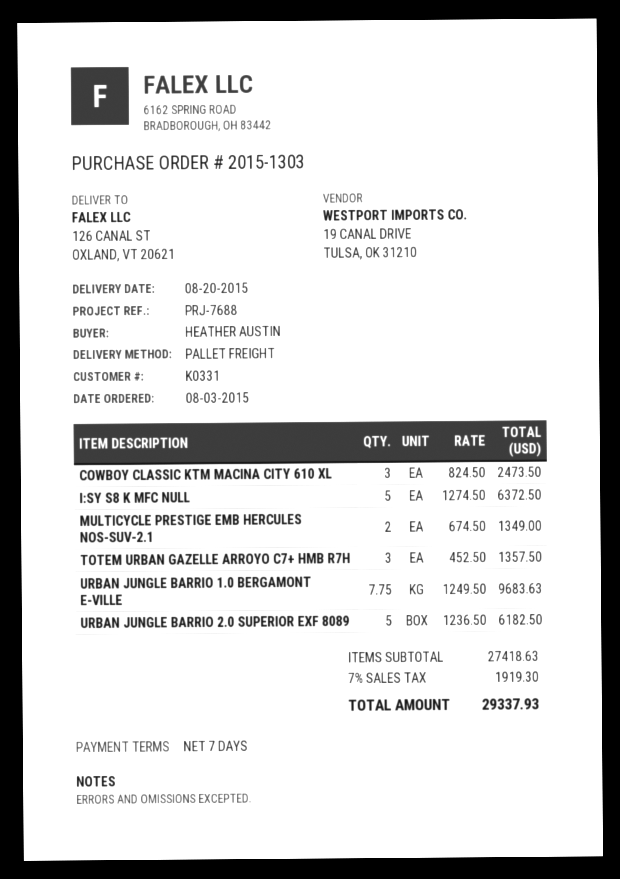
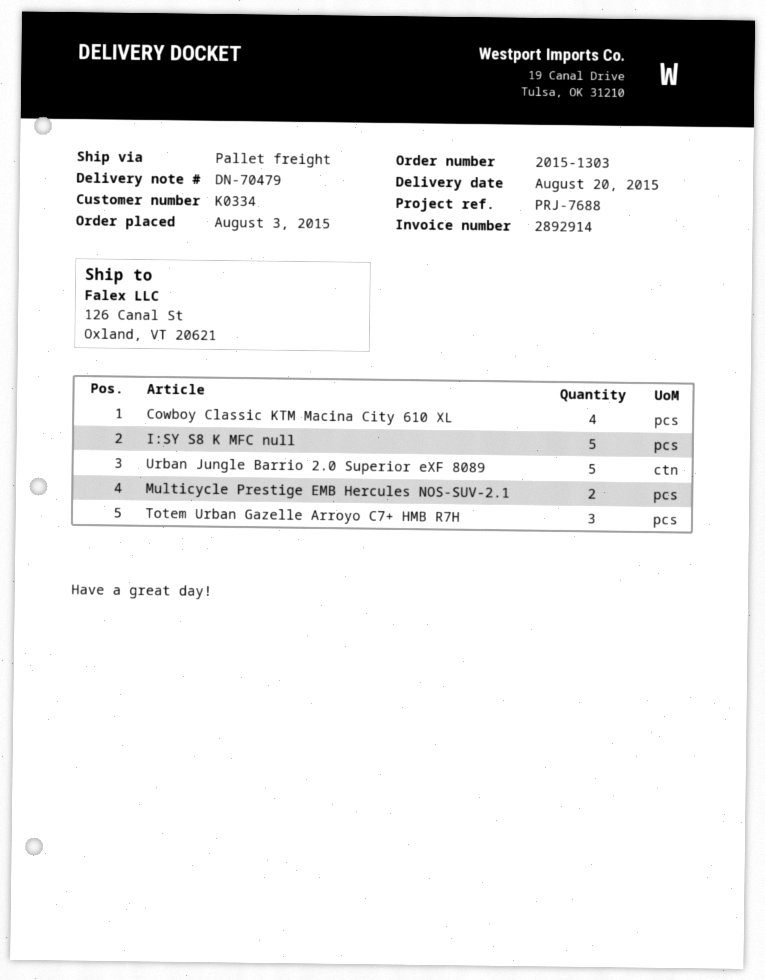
customer number: K0331 -> K0334
COWBOY CLASSIC KTM MACINA CITY 610 XL: 3 -> 4
URBAN JUNGLE BARRIO 1.0 BERGAMONT E-VILLE: 7.75 -> none

